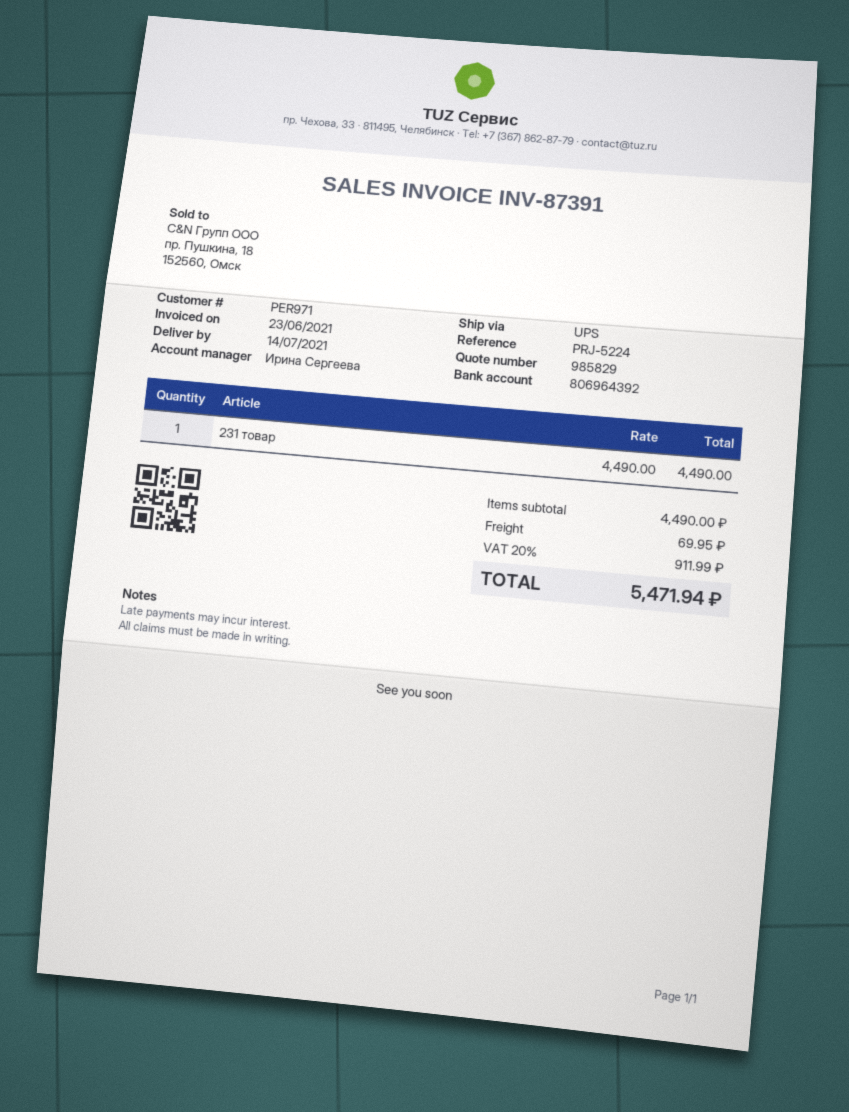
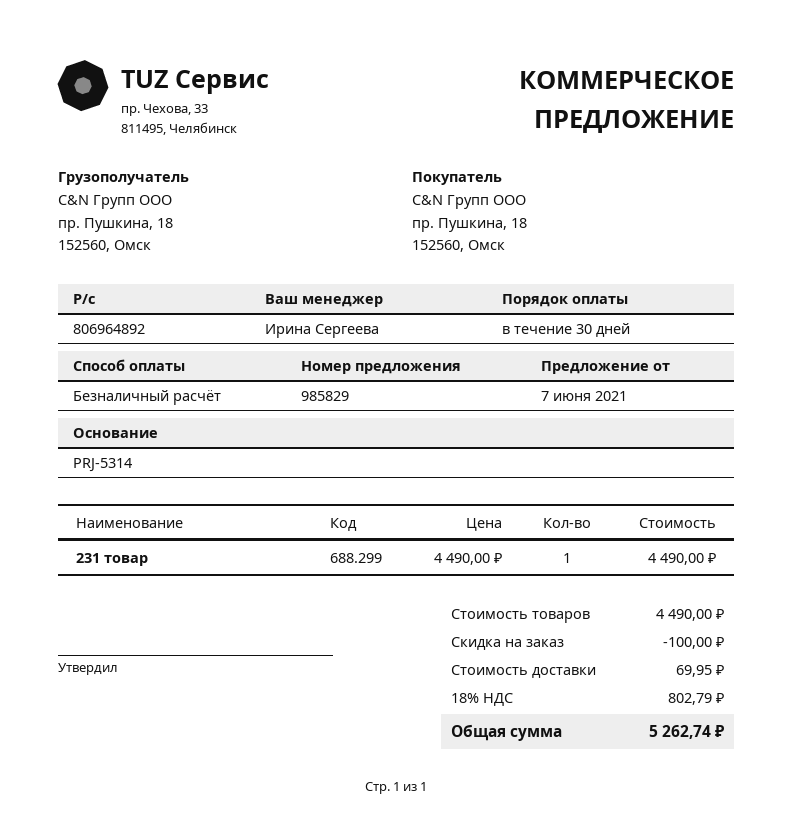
reference: PRJ-5224 -> PRJ-5314
bank account: 806964392 -> 806964892
discount: none -> 100.00
tax: 20% = 911.99 -> 18% = 802.79
total: 5471.94 -> 5262.74

